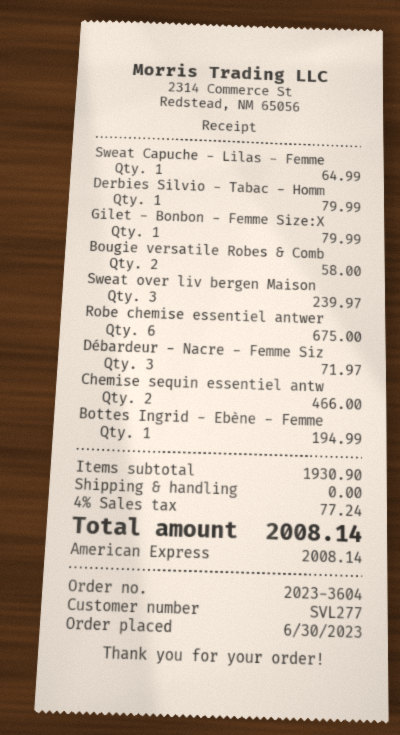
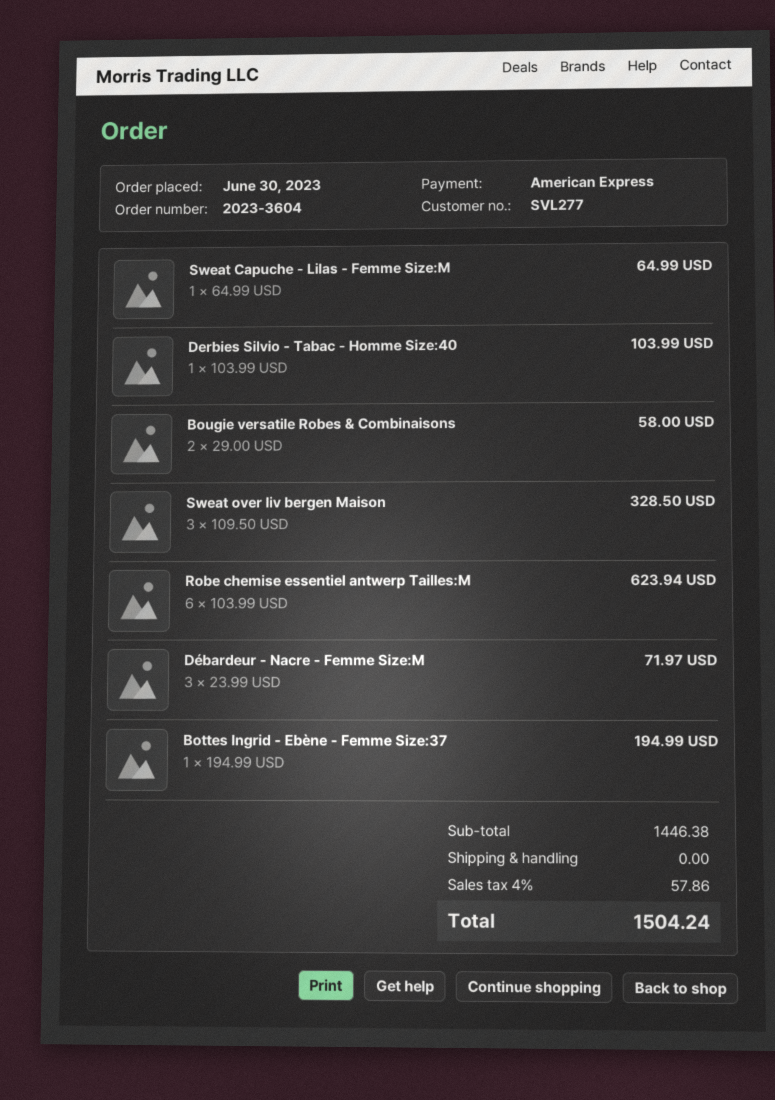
Derbies Silvio - Tabac - Homm: 1 for 79.99 -> 1 for 103.99
Gilet - Bonbon - Femme Size:X: 1 for 79.99 -> none
Sweat over liv bergen Maison: 3 for 239.97 -> 3 for 328.50
Robe chemise essentiel antwer: 6 for 675.00 -> 6 for 623.94
Chemise sequin essentiel antw: 2 for 466.00 -> none
subtotal: 1930.90 -> 1446.38
tax: 4% = 77.24 -> 4% = 57.86
total: 2008.14 -> 1504.24

